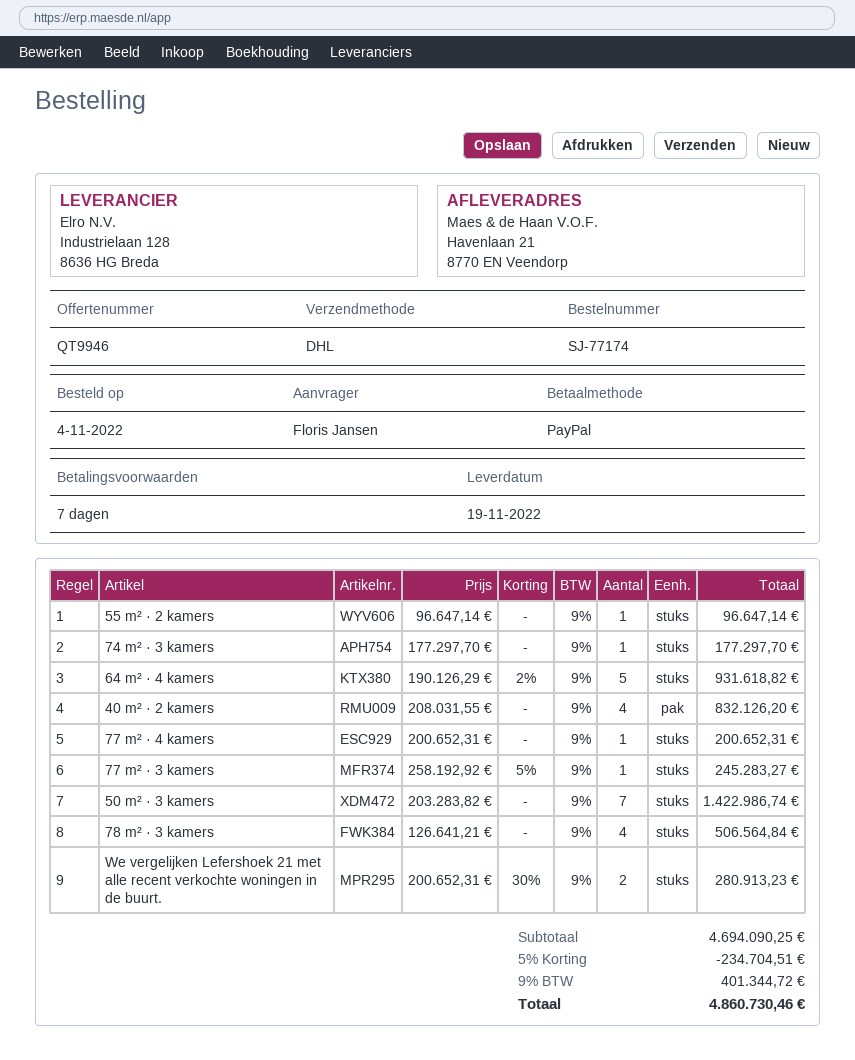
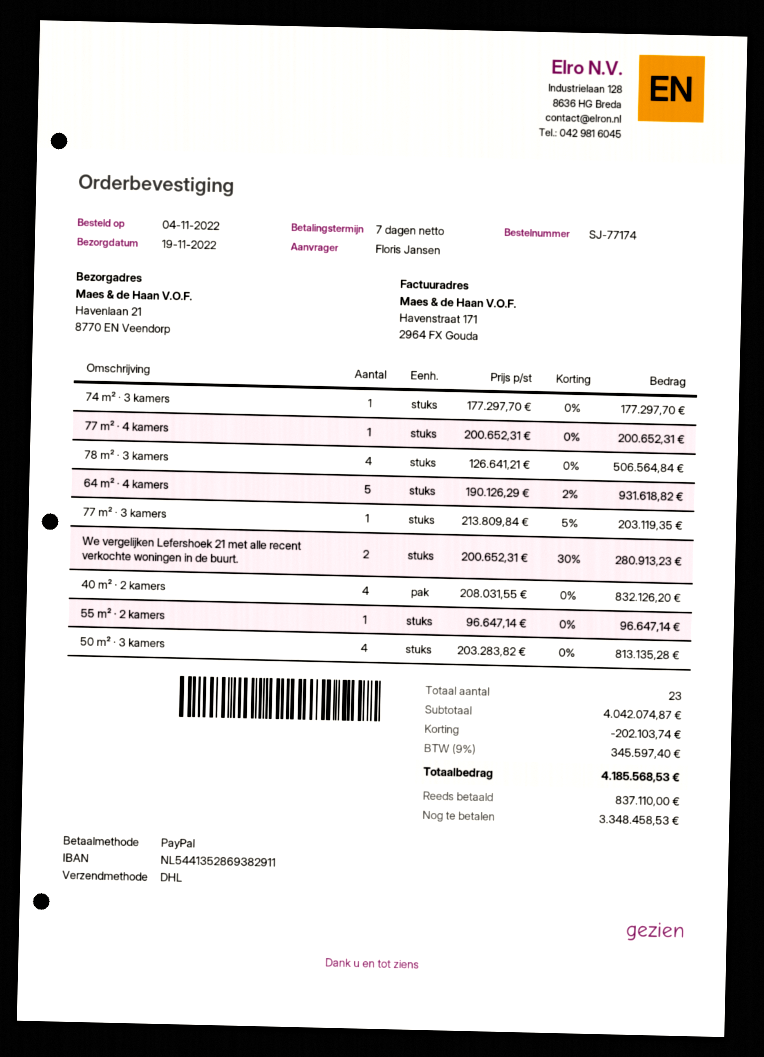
77 m² · 3 kamers: 1 x 258192.92 - 5% = 245283.27 -> 1 x 213809.84 - 5% = 203119.35
50 m² · 3 kamers: 7 x 203283.82 = 1422986.74 -> 4 x 203283.82 = 813135.28
subtotal: 4694090.25 -> 4042074.87
discount: 234704.51 -> 202103.74
tax: 9% = 401344.72 -> 9% = 345597.40
total: 4860730.46 -> 4185568.53

